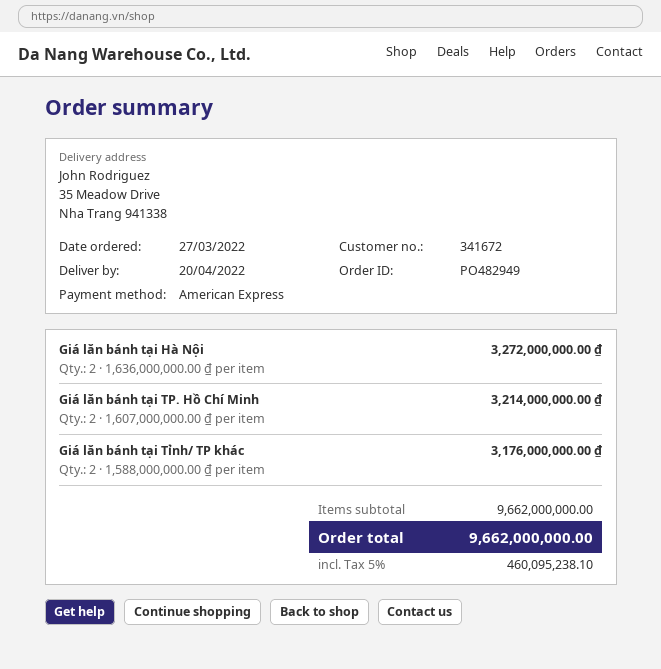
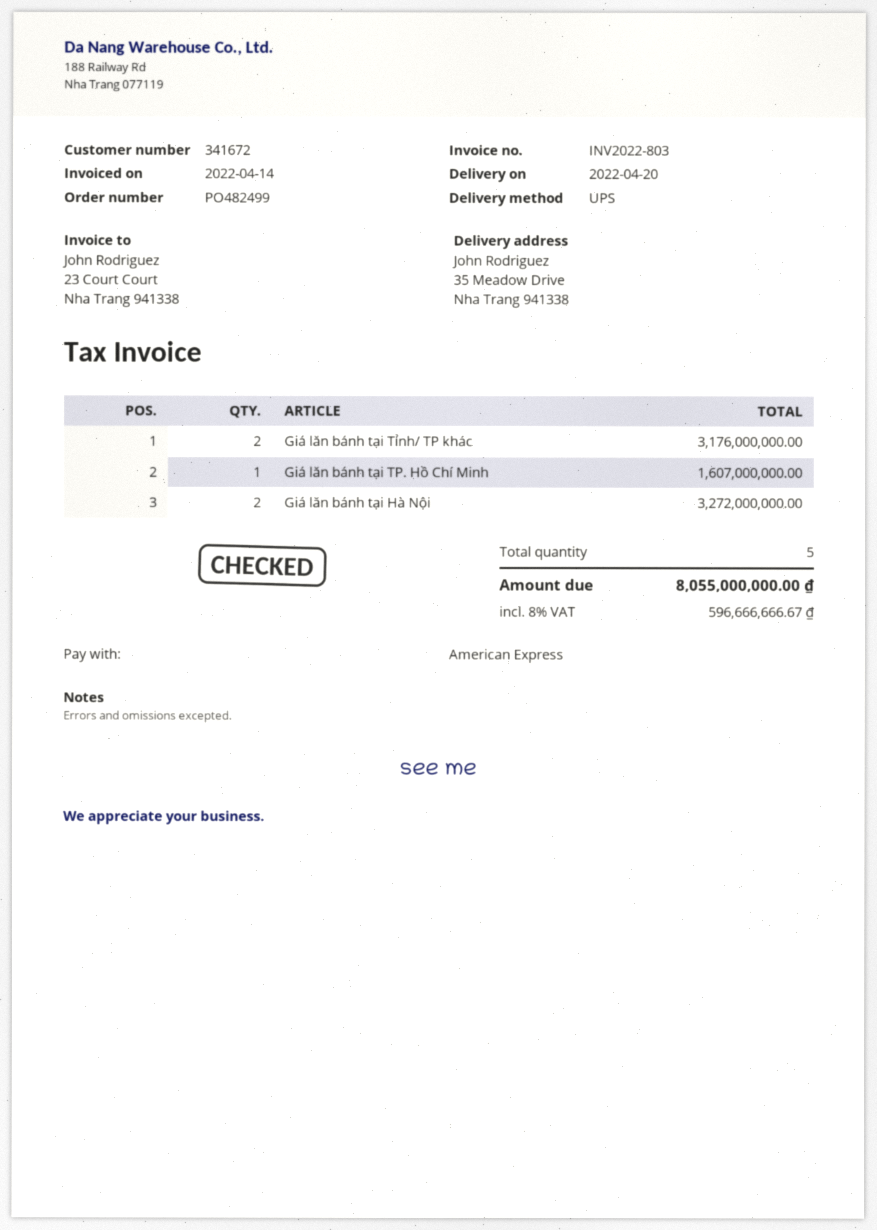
order number: PO482949 -> PO482499
Giá lăn bánh tại TP. Hồ Chí Minh: 2 for 3214000000.00 -> 1 for 1607000000.00
tax: 5% = 460095238.10 -> 8% = 596666666.67
total: 9662000000.00 -> 8055000000.00

